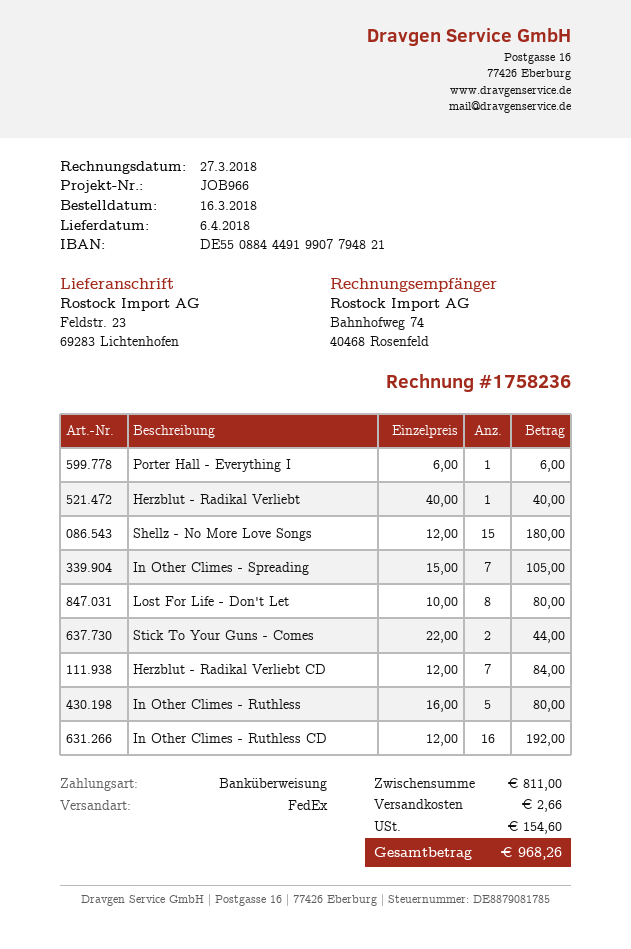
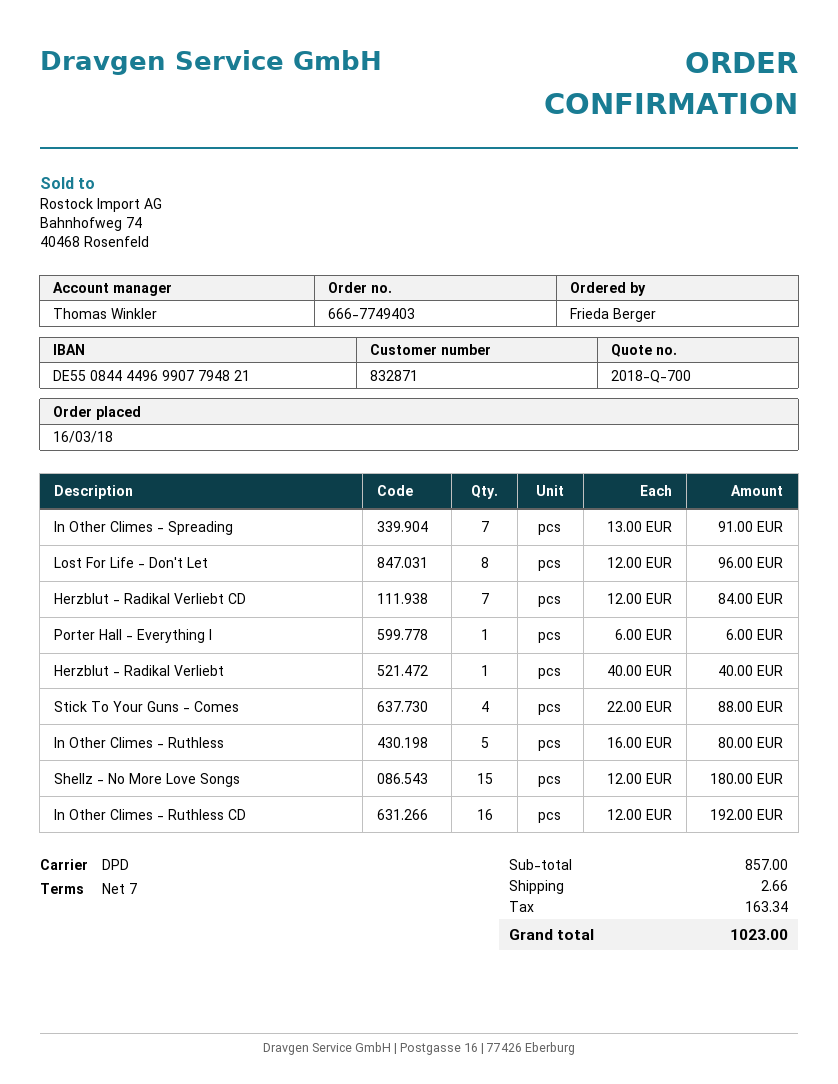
bank account: DE55088444919907794821 -> DE55084444969907794821
shipping method: FedEx -> DPD
In Other Climes - Spreading: 7 x 15.00 = 105.00 -> 7 x 13.00 = 91.00
Lost For Life - Don't Let: 8 x 10.00 = 80.00 -> 8 x 12.00 = 96.00
Stick To Your Guns - Comes: 2 x 22.00 = 44.00 -> 4 x 22.00 = 88.00
subtotal: 811.00 -> 857.00
tax: 154.60 -> 163.34
total: 968.26 -> 1023.00

